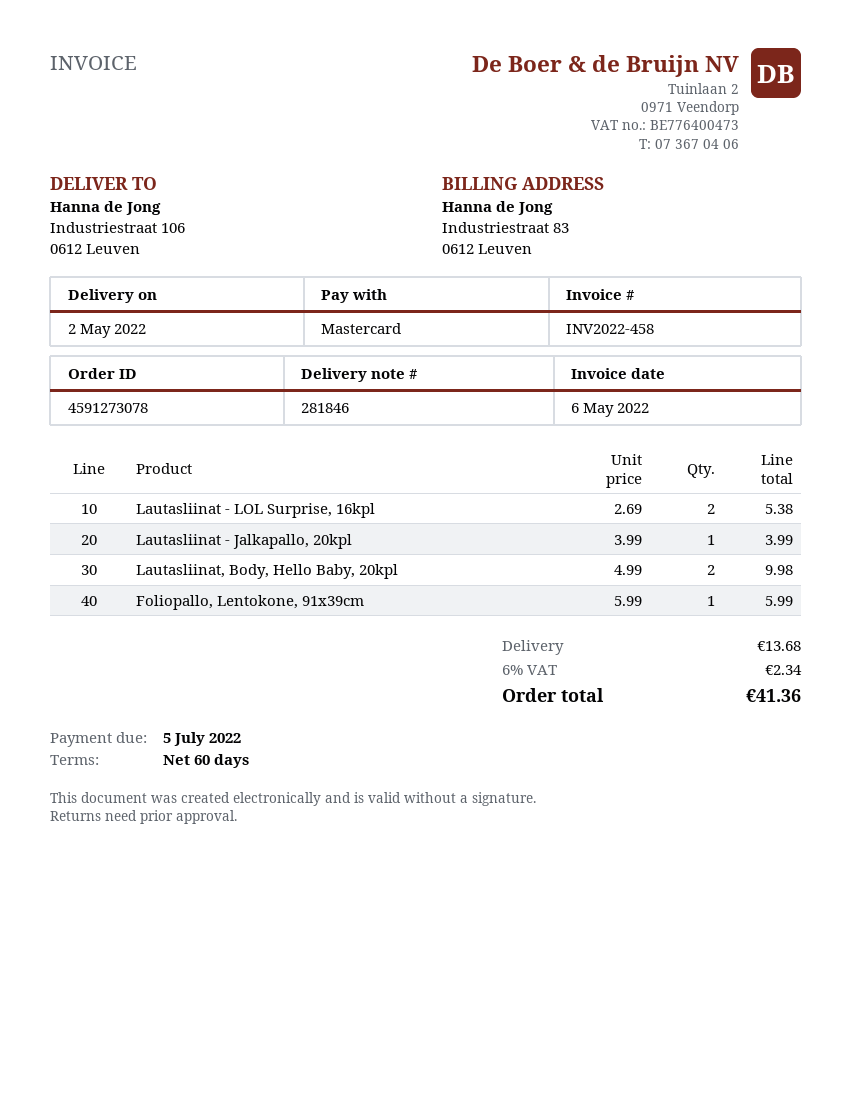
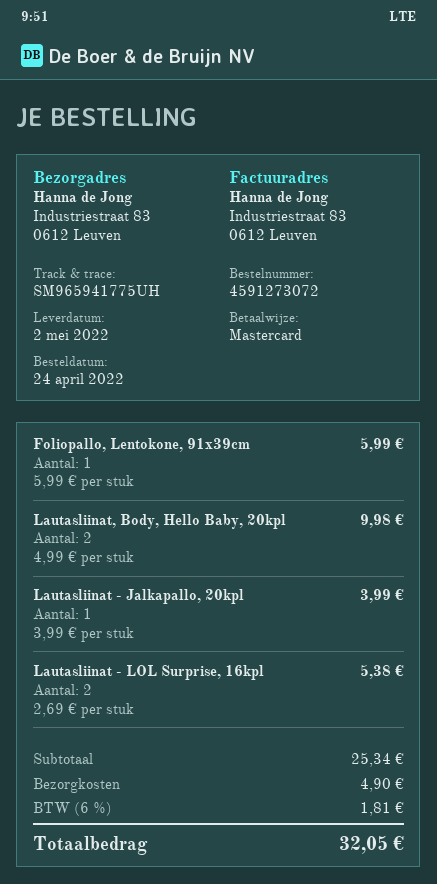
order number: 4591273078 -> 4591273072
ship to: Industriestraat 106, 0612 Leuven -> Industriestraat 83, 0612 Leuven
shipping: 13.68 -> 4.90
tax: 6% = 2.34 -> 6% = 1.81
total: 41.36 -> 32.05

